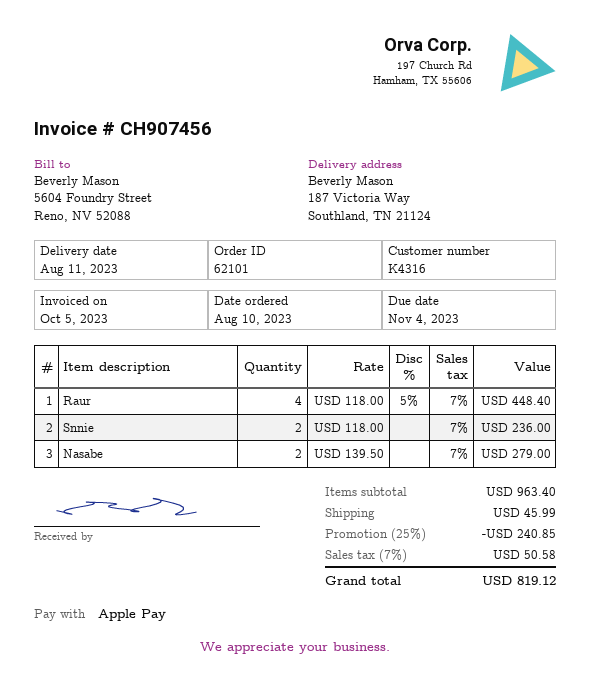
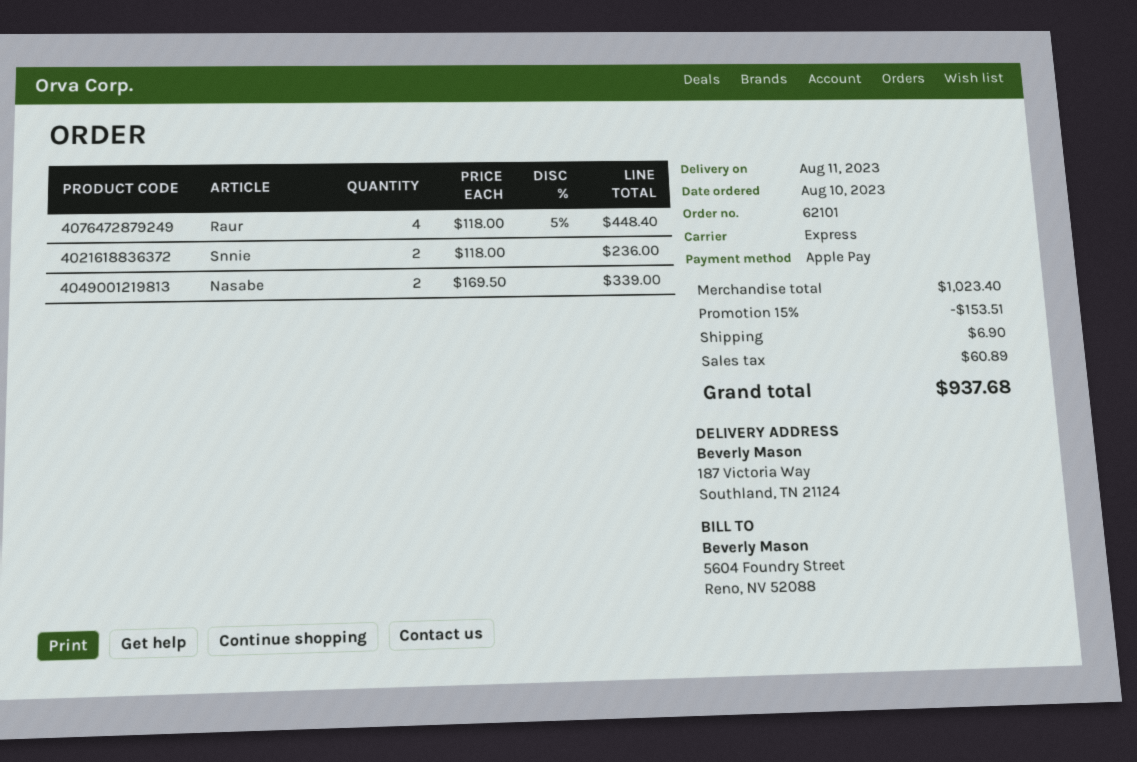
Nasabe: 2 x 139.50 = 279.00 -> 2 x 169.50 = 339.00
subtotal: 963.40 -> 1023.40
discount: 25% = 240.85 -> 15% = 153.51
shipping: 45.99 -> 6.90
tax: 50.58 -> 60.89
total: 819.12 -> 937.68

